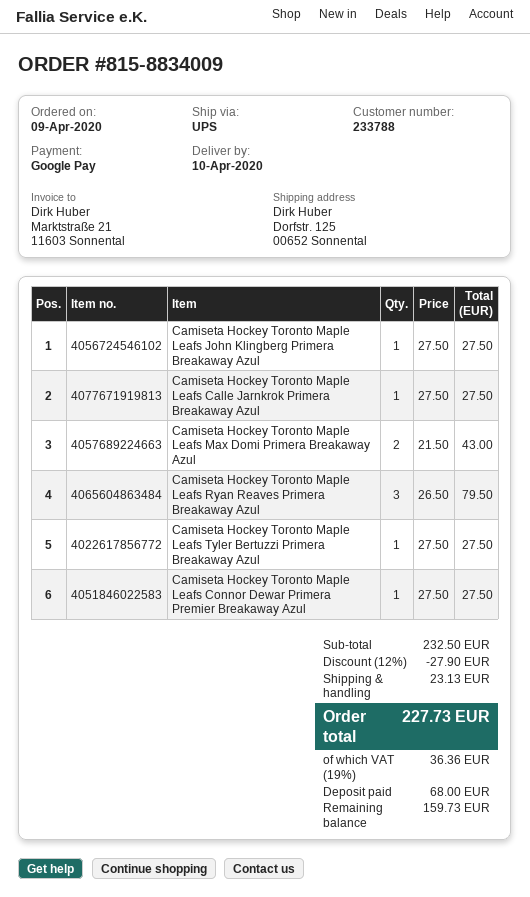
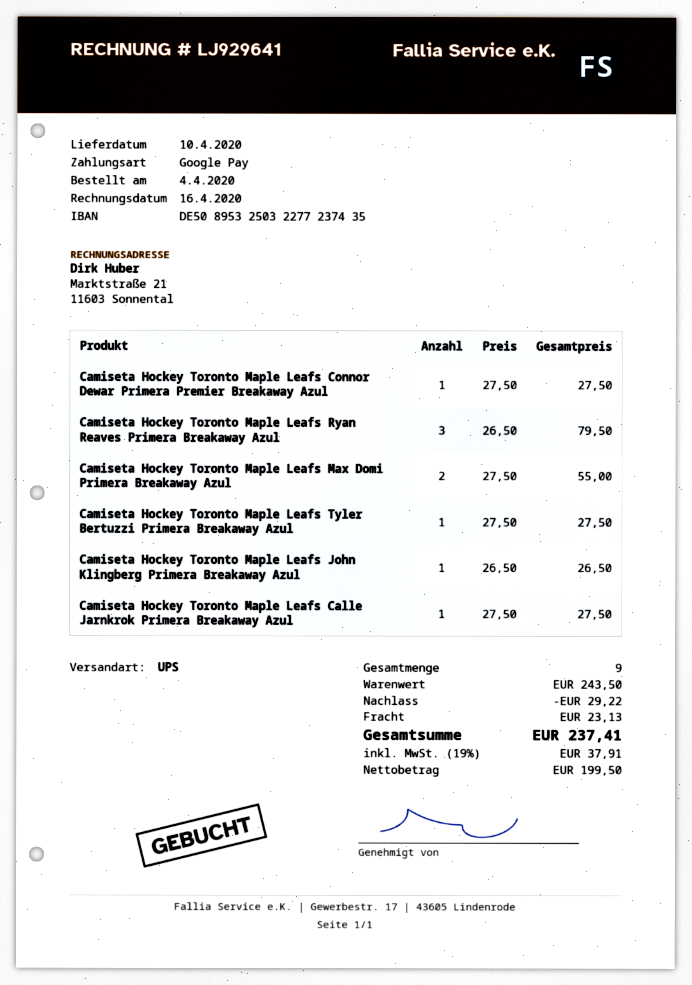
order date: 2020-04-09 -> 2020-04-04
Camiseta Hockey Toronto Maple Leafs John Klingberg Primera Breakaway Azul: 1 x 27.50 = 27.50 -> 1 x 26.50 = 26.50
Camiseta Hockey Toronto Maple Leafs Max Domi Primera Breakaway Azul: 2 x 21.50 = 43.00 -> 2 x 27.50 = 55.00
subtotal: 232.50 -> 243.50
discount: 27.90 -> 29.22
tax: 19% = 36.36 -> 19% = 37.91
total: 227.73 -> 237.41

